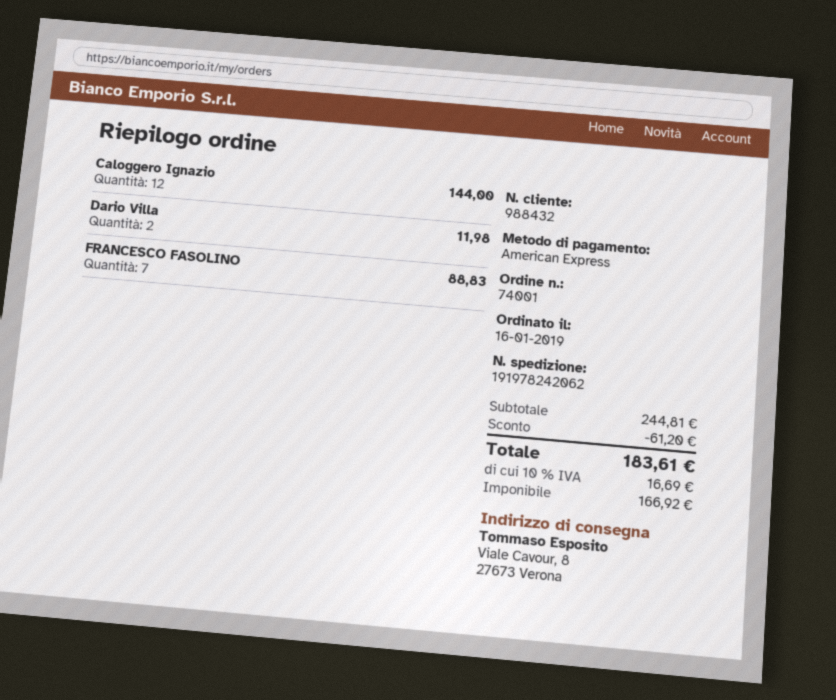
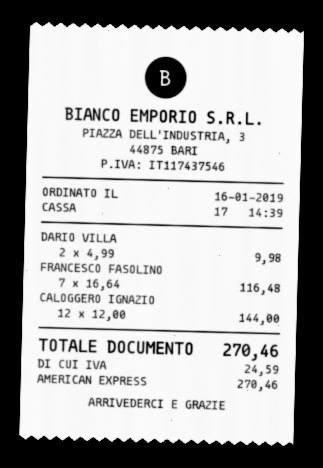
Dario Villa: 2 for 11.98 -> 2 for 9.98
FRANCESCO FASOLINO: 7 for 88.83 -> 7 for 116.48
discount: 61.20 -> none
tax: 16.69 -> 24.59
total: 183.61 -> 270.46

